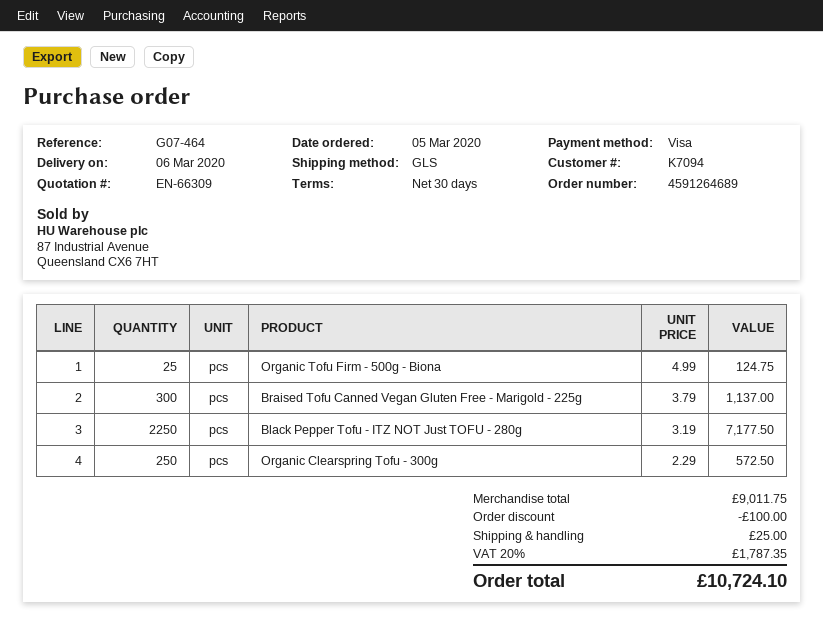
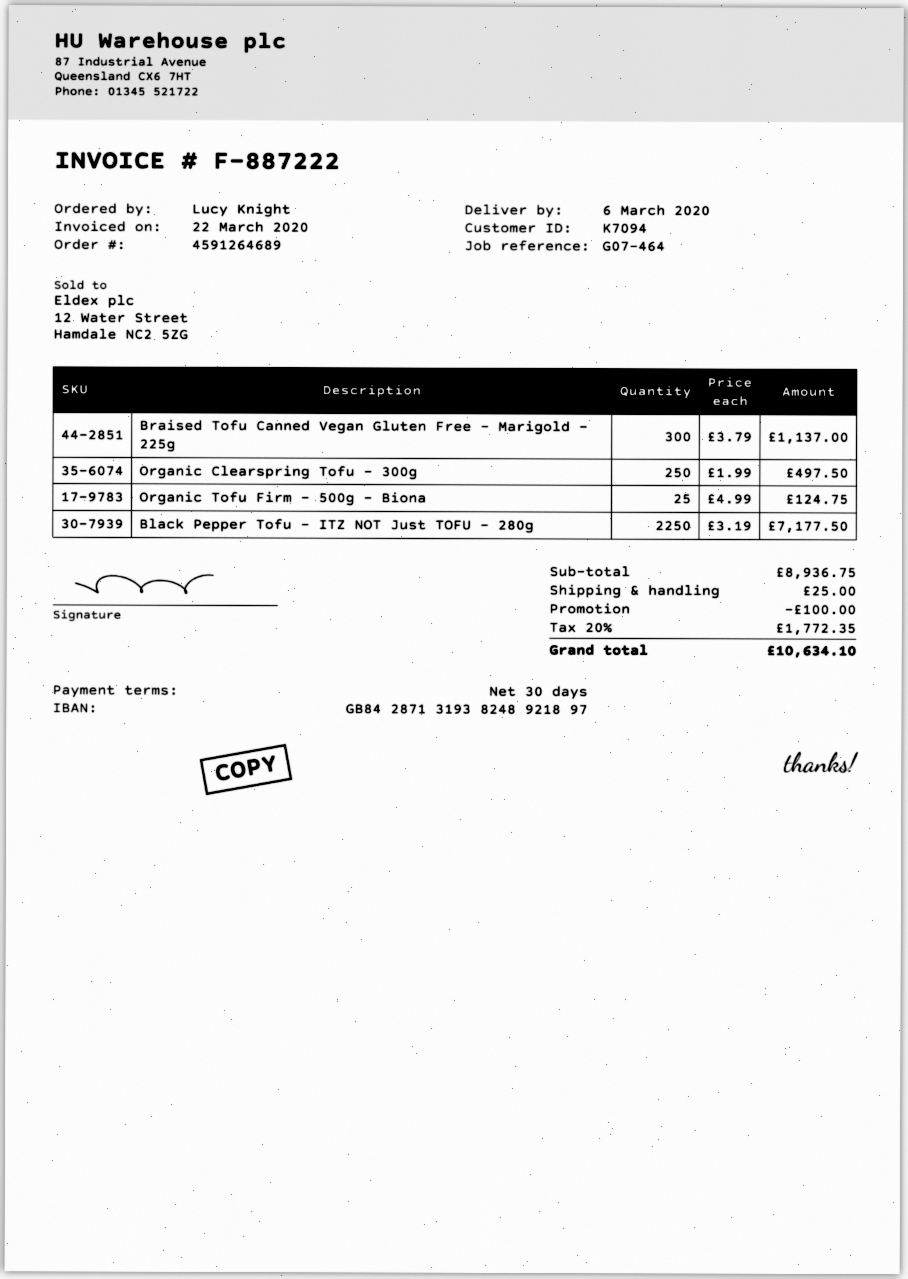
Organic Clearspring Tofu - 300g: 250 x 2.29 = 572.50 -> 250 x 1.99 = 497.50
subtotal: 9011.75 -> 8936.75
tax: 20% = 1787.35 -> 20% = 1772.35
total: 10724.10 -> 10634.10

